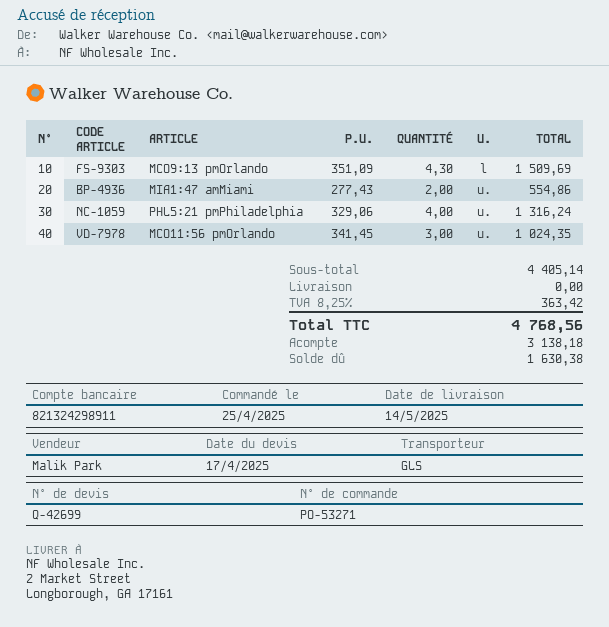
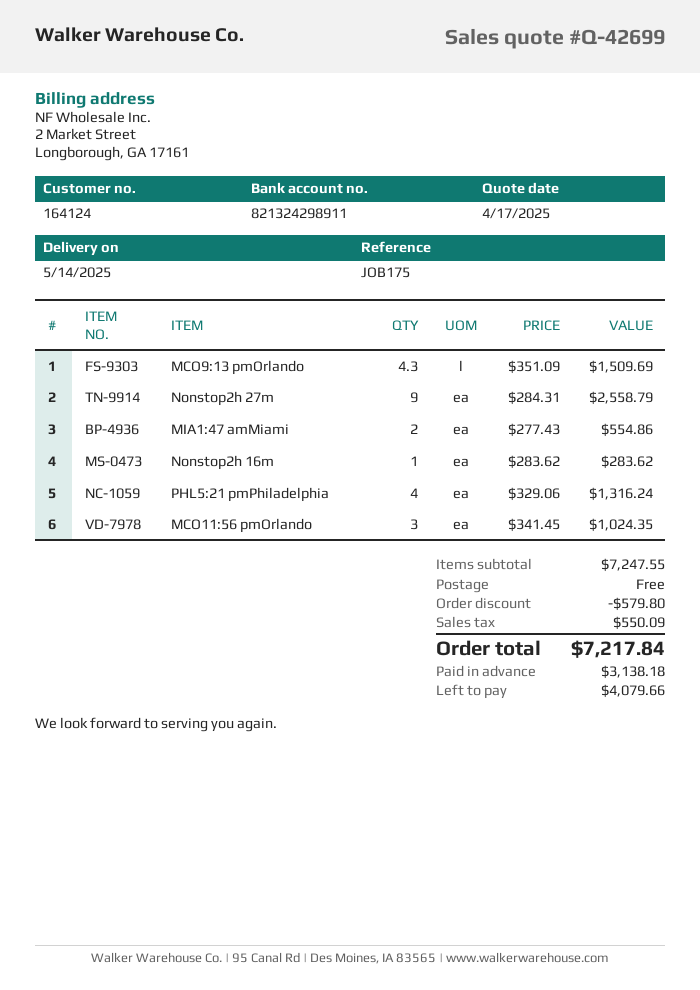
Nonstop2h 27m: none -> 9 x 284.31 = 2558.79
Nonstop2h 16m: none -> 1 x 283.62 = 283.62
subtotal: 4405.14 -> 7247.55
discount: none -> 579.80
tax: 363.42 -> 550.09
total: 4768.56 -> 7217.84
balance: 1630.38 -> 4079.66

